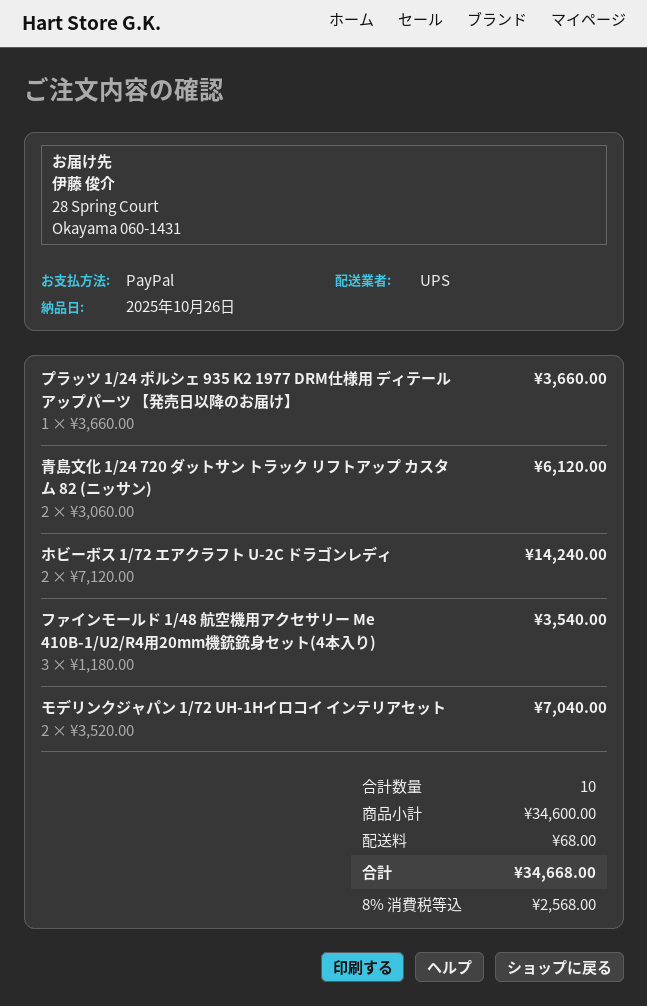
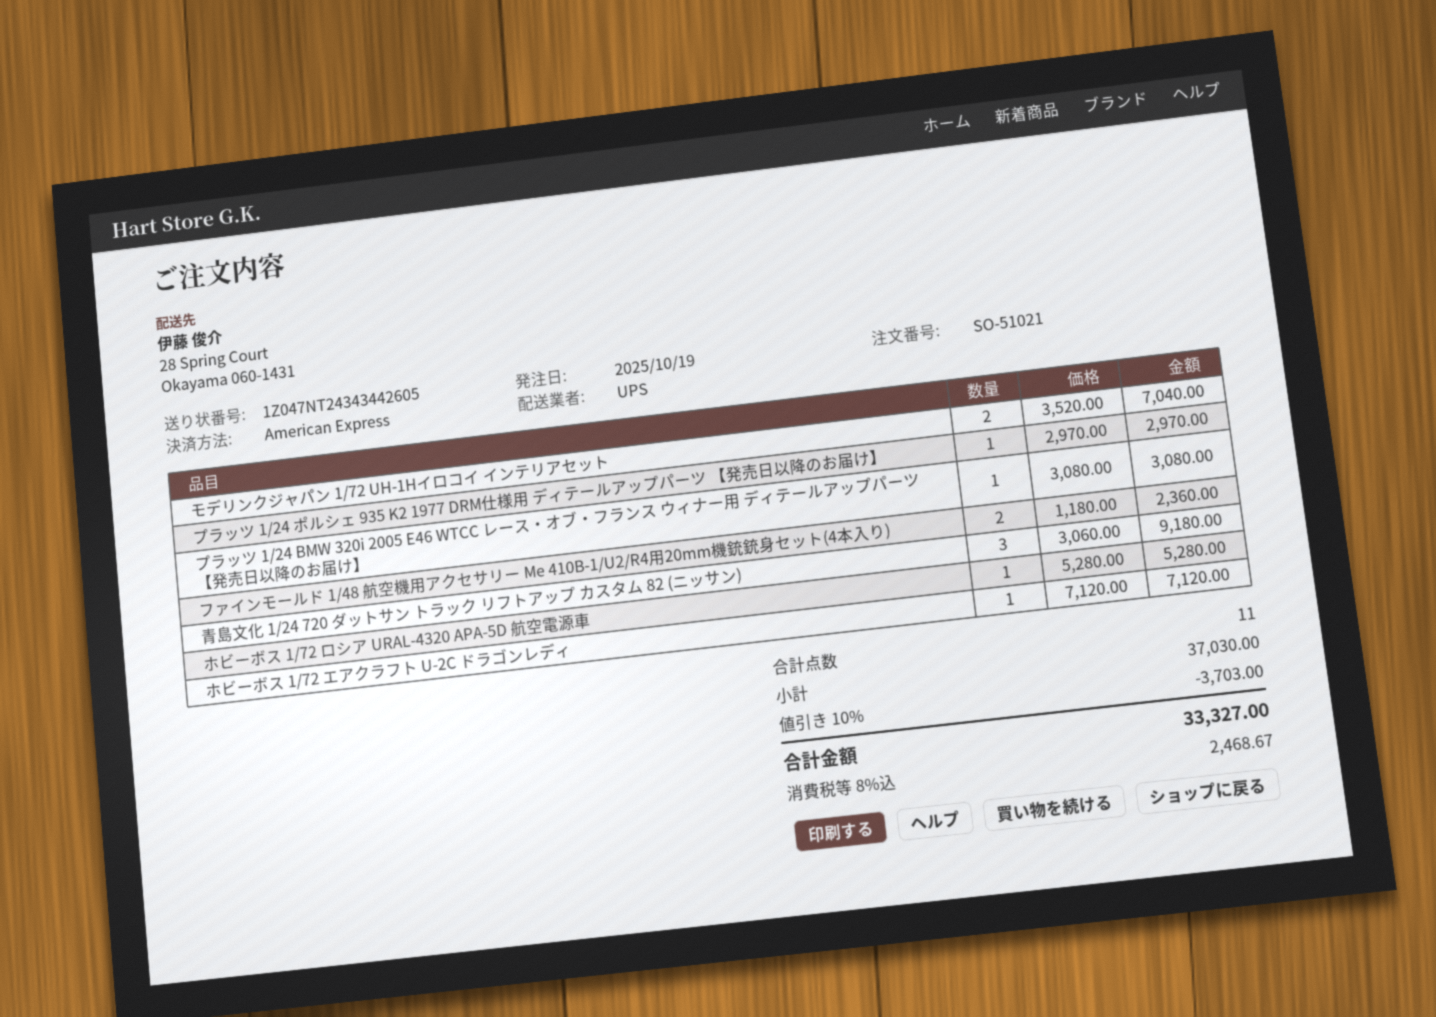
payment method: PayPal -> American Express
プラッツ 1/24 ポルシェ 935 K2 1977 DRM仕様用 ディテールアップパーツ 【発売日以降のお届け】: 1 x 3660.00 = 3660.00 -> 1 x 2970.00 = 2970.00
青島文化 1/24 720 ダットサン トラック リフトアップ カスタム 82 (ニッサン): 2 x 3060.00 = 6120.00 -> 3 x 3060.00 = 9180.00
ホビーボス 1/72 エアクラフト U-2C ドラゴンレディ: 2 x 7120.00 = 14240.00 -> 1 x 7120.00 = 7120.00
ファインモールド 1/48 航空機用アクセサリー Me 410B-1/U2/R4用20mm機銃銃身セット(4本入り): 3 x 1180.00 = 3540.00 -> 2 x 1180.00 = 2360.00
プラッツ 1/24 BMW 320i 2005 E46 WTCC レース・オブ・フランス ウィナー用 ディテールアップパーツ 【発売日以降のお届け】: none -> 1 x 3080.00 = 3080.00
ホビーボス 1/72 ロシア URAL-4320 APA-5D 航空電源車: none -> 1 x 5280.00 = 5280.00
total quantity: 10 -> 11
subtotal: 34600.00 -> 37030.00
discount: none -> 10% = 3703.00
shipping: 68.00 -> none
tax: 8% = 2568.00 -> 8% = 2468.67
total: 34668.00 -> 33327.00

